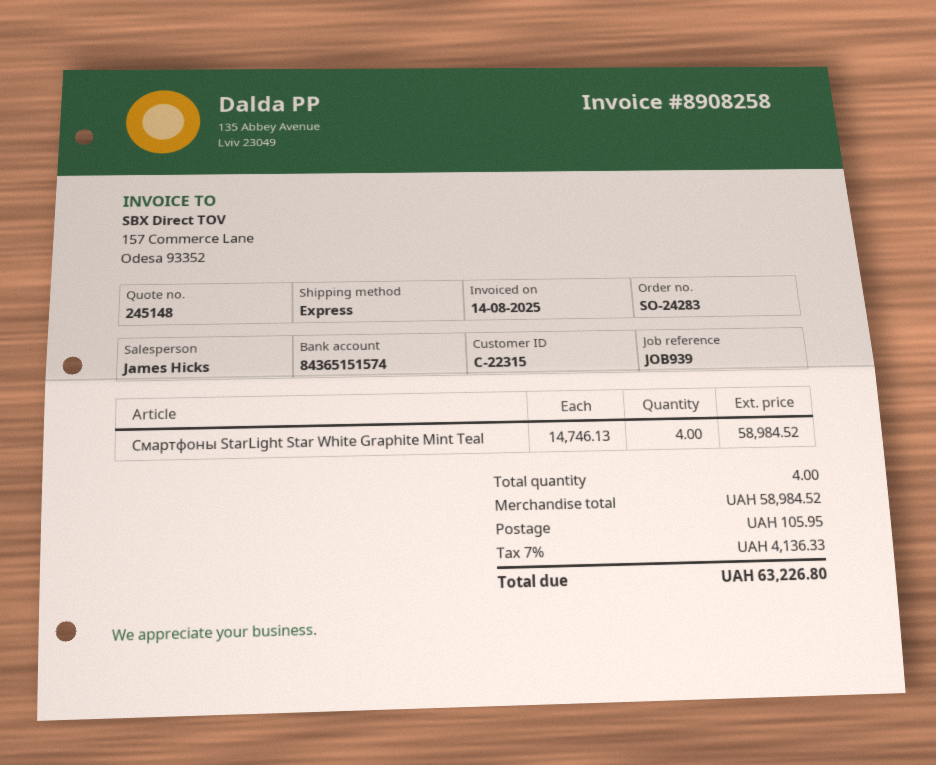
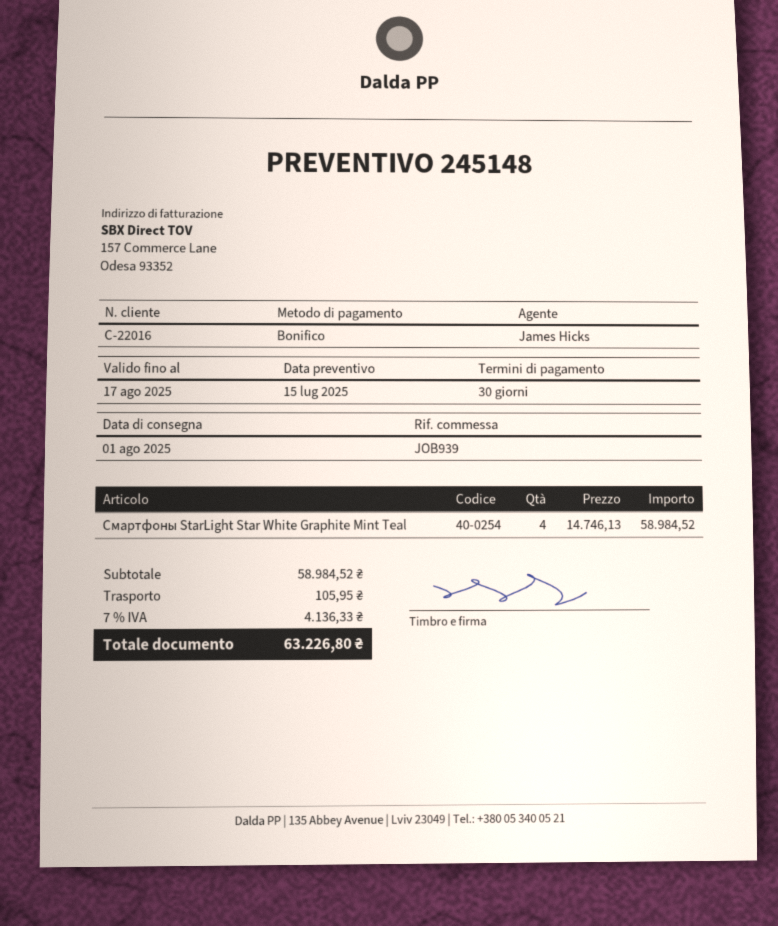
customer number: C-22315 -> C-22016

